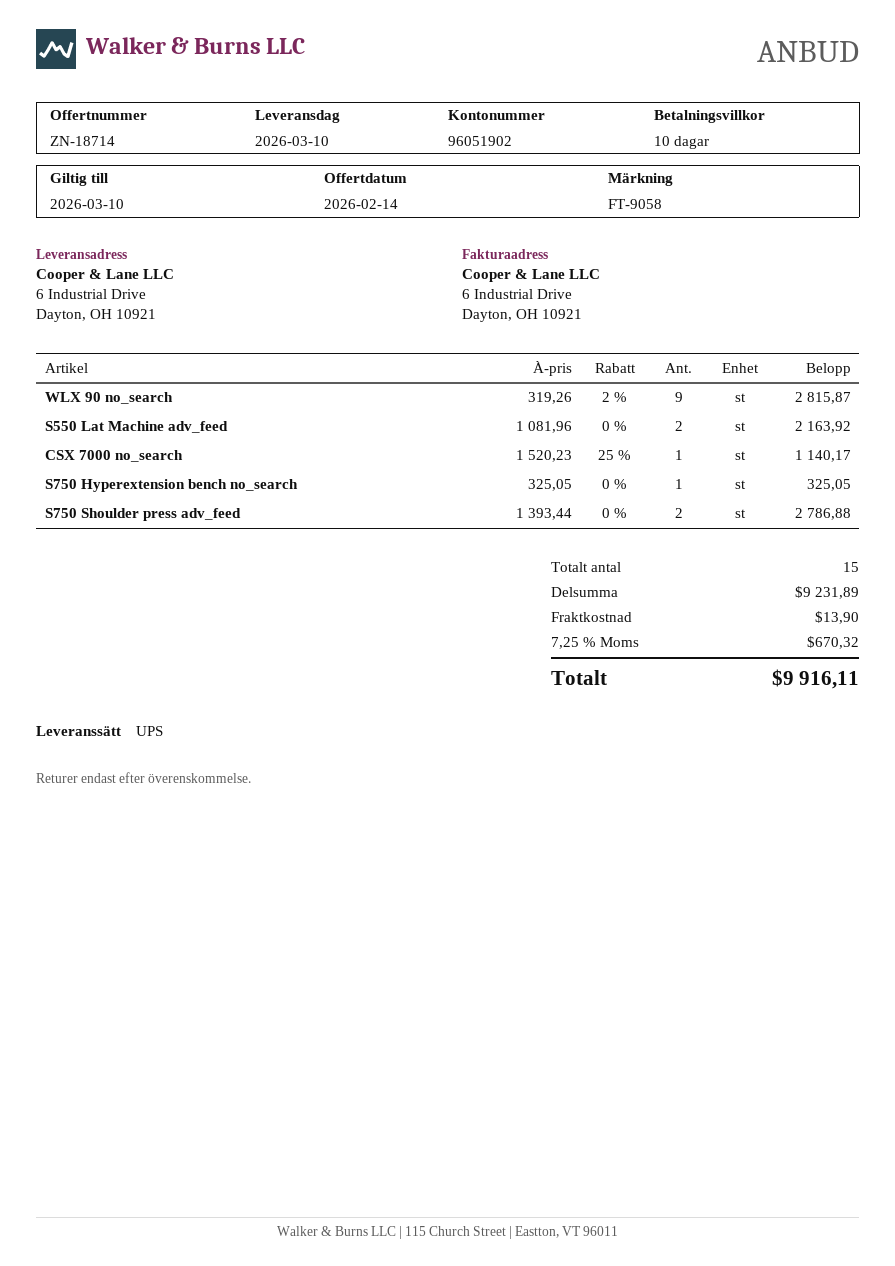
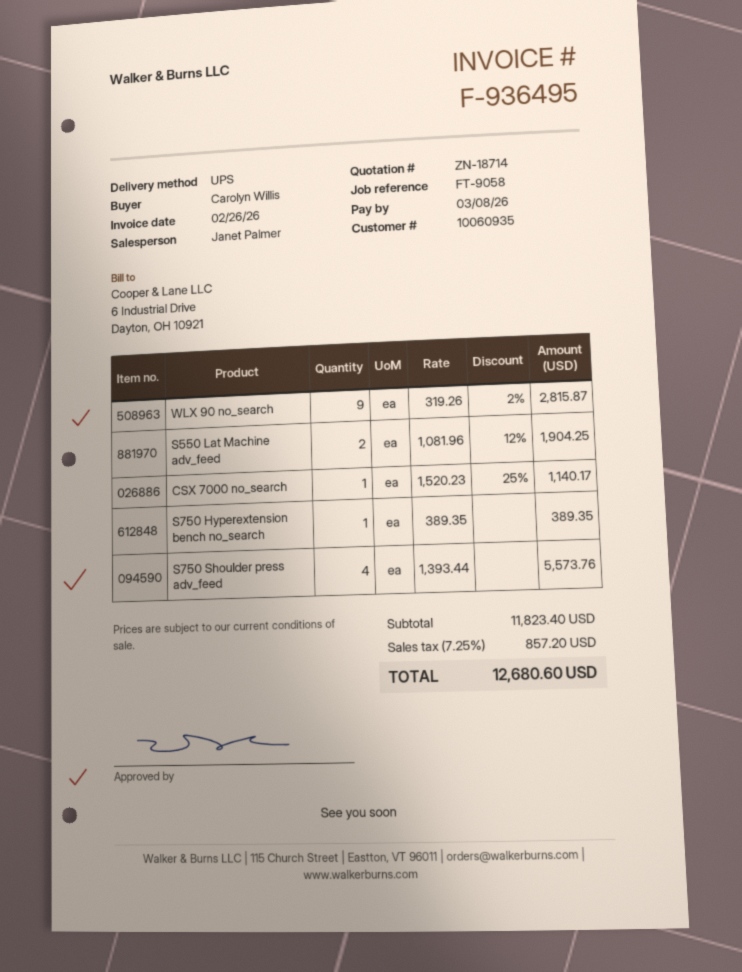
S550 Lat Machine adv_feed: 2 x 1081.96 = 2163.92 -> 2 x 1081.96 - 12% = 1904.25
S750 Hyperextension bench no_search: 1 x 325.05 = 325.05 -> 1 x 389.35 = 389.35
S750 Shoulder press adv_feed: 2 x 1393.44 = 2786.88 -> 4 x 1393.44 = 5573.76
subtotal: 9231.89 -> 11823.40
shipping: 13.90 -> none
tax: 7.25% = 670.32 -> 7.25% = 857.20
total: 9916.11 -> 12680.60

